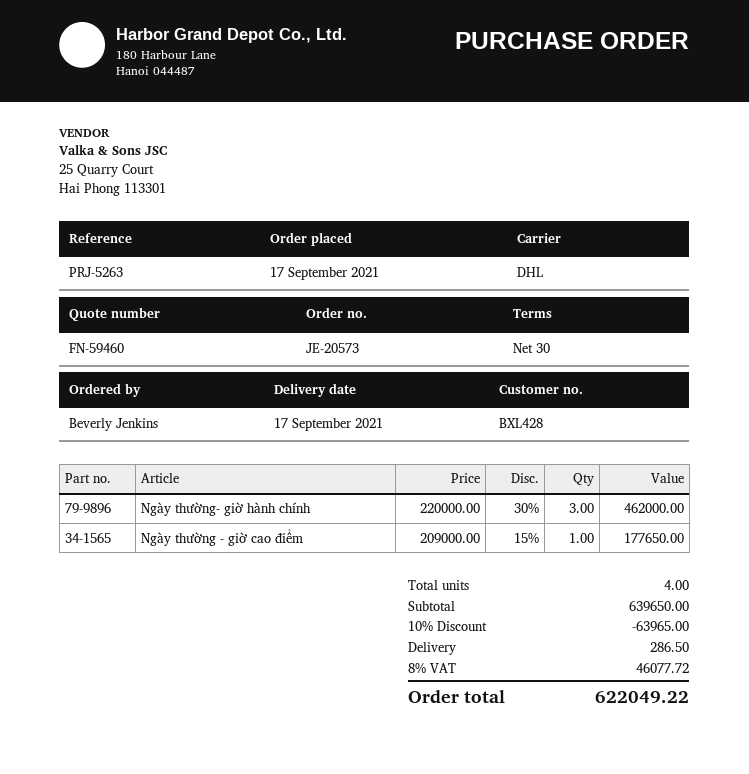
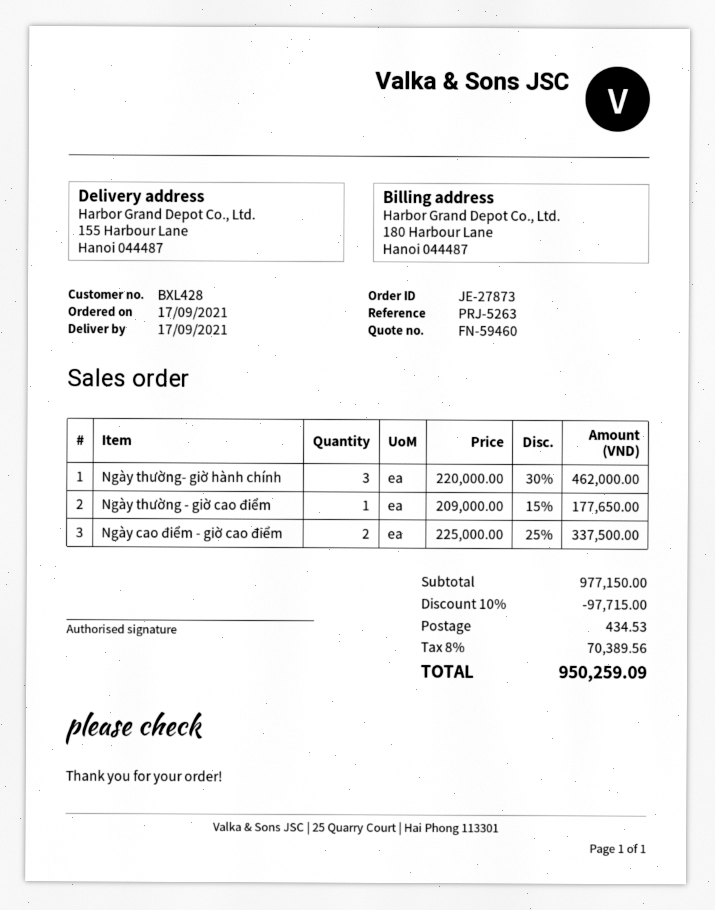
order number: JE-20573 -> JE-27873
Ngày cao điểm - giờ cao điểm: none -> 2 x 225000.00 - 25% = 337500.00
subtotal: 639650.00 -> 977150.00
discount: 10% = 63965.00 -> 10% = 97715.00
shipping: 286.50 -> 434.53
tax: 8% = 46077.72 -> 8% = 70389.56
total: 622049.22 -> 950259.09

